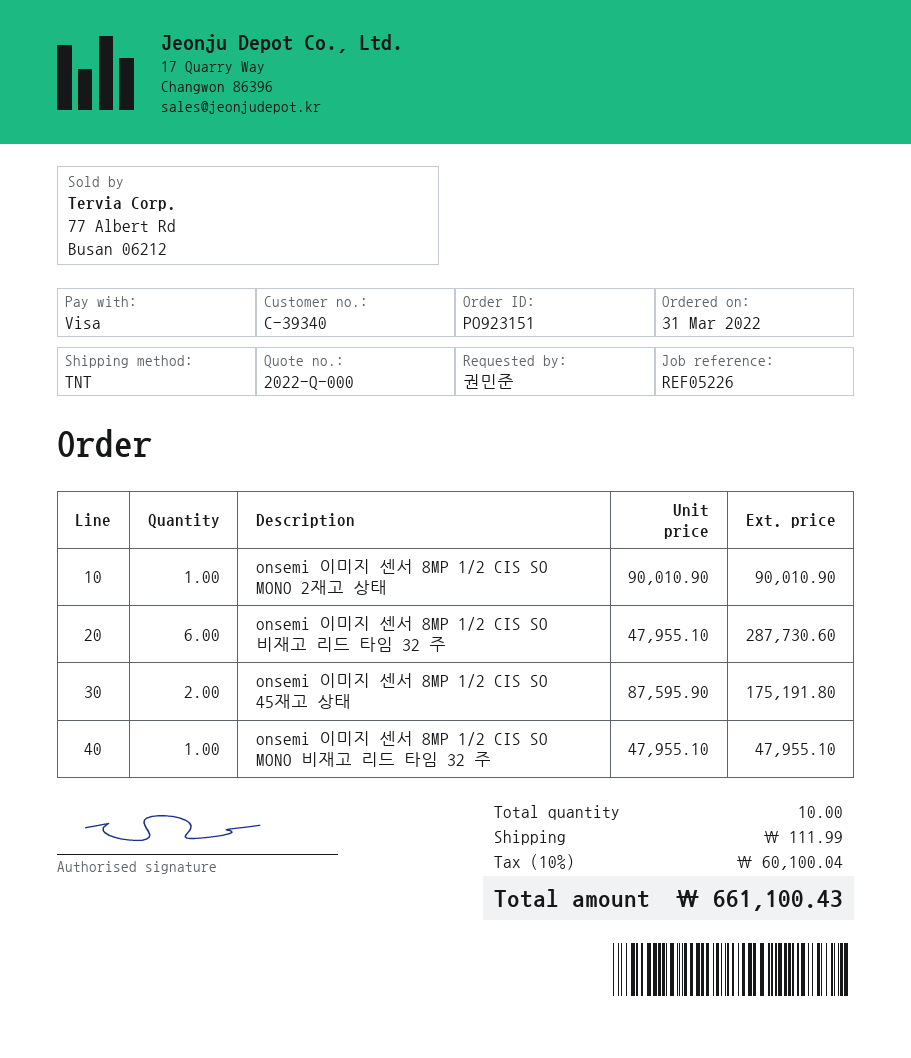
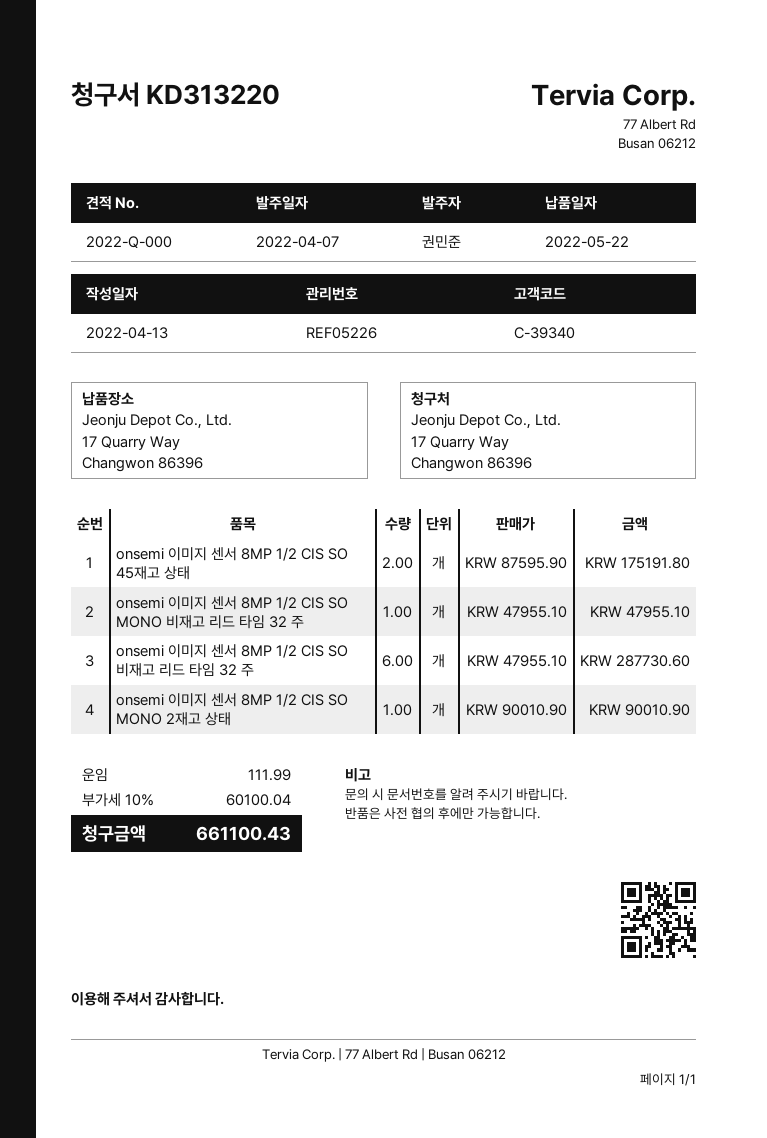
order date: 2022-03-31 -> 2022-04-07

